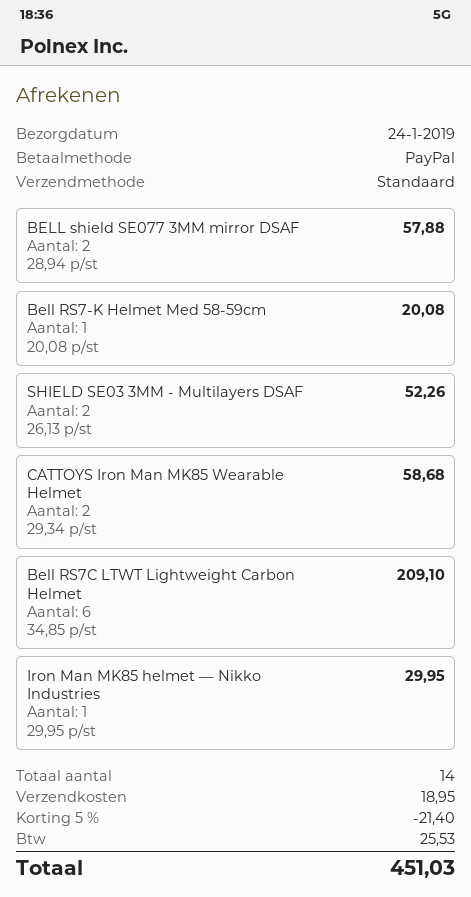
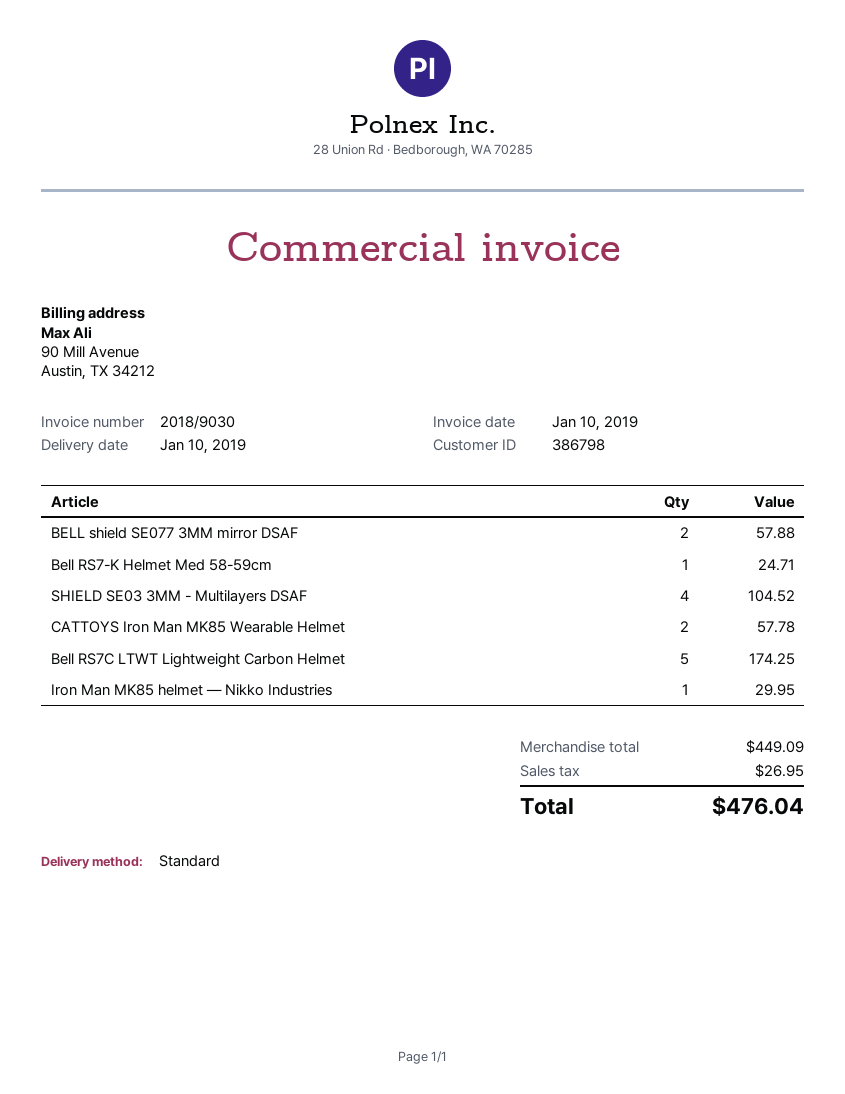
delivery date: 2019-01-24 -> 2019-01-10
Bell RS7-K Helmet Med 58-59cm: 1 for 20.08 -> 1 for 24.71
SHIELD SE03 3MM - Multilayers DSAF: 2 for 52.26 -> 4 for 104.52
CATTOYS Iron Man MK85 Wearable Helmet: 2 for 58.68 -> 2 for 57.78
Bell RS7C LTWT Lightweight Carbon Helmet: 6 for 209.10 -> 5 for 174.25
discount: 5% = 21.40 -> none
shipping: 18.95 -> none
tax: 25.53 -> 26.95
total: 451.03 -> 476.04

